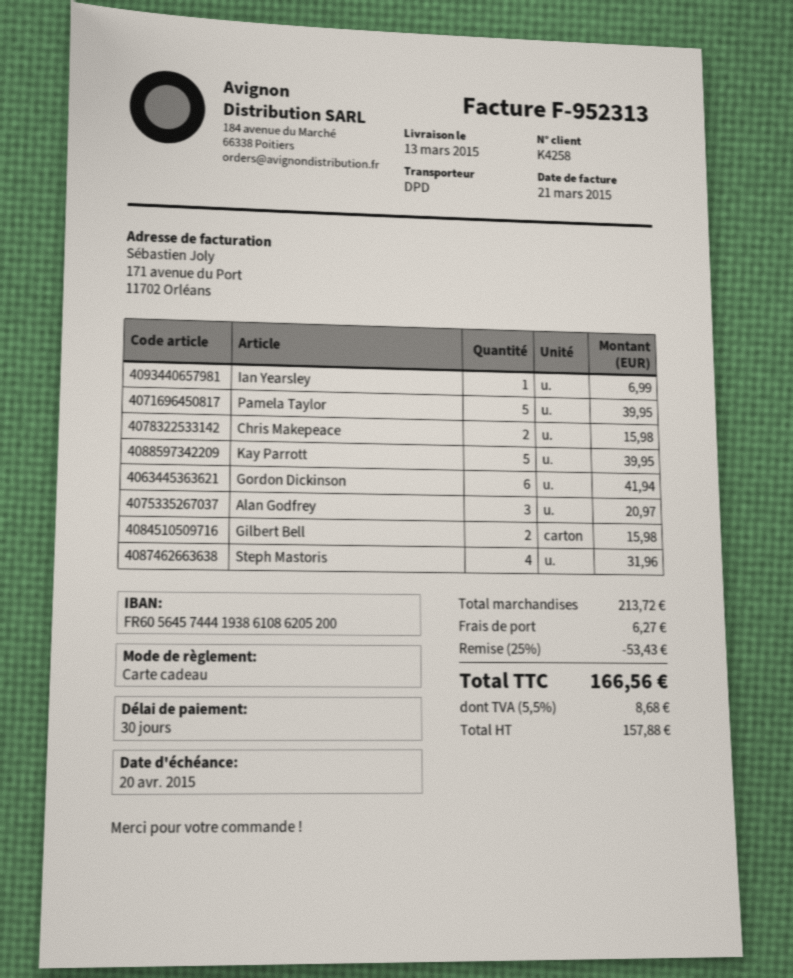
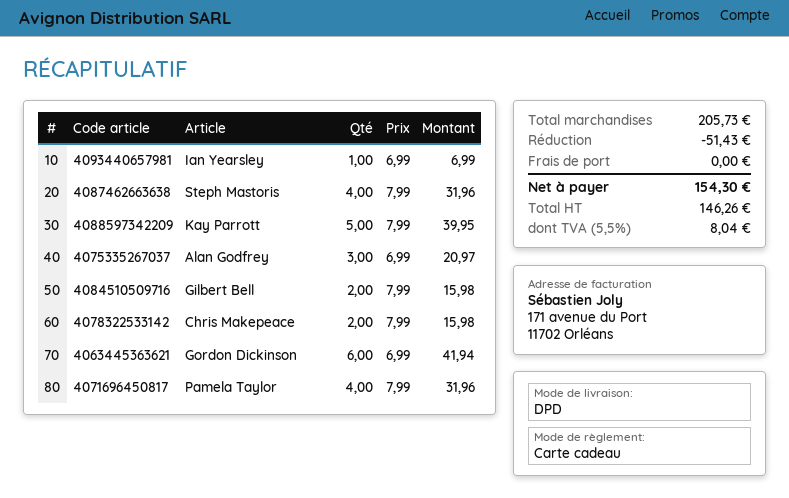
Pamela Taylor: 5 for 39.95 -> 4 for 31.96
subtotal: 213.72 -> 205.73
discount: 53.43 -> 51.43
shipping: 6.27 -> 0.00
net: 157.88 -> 146.26
tax: 5.5% = 8.68 -> 5.5% = 8.04
total: 166.56 -> 154.30

